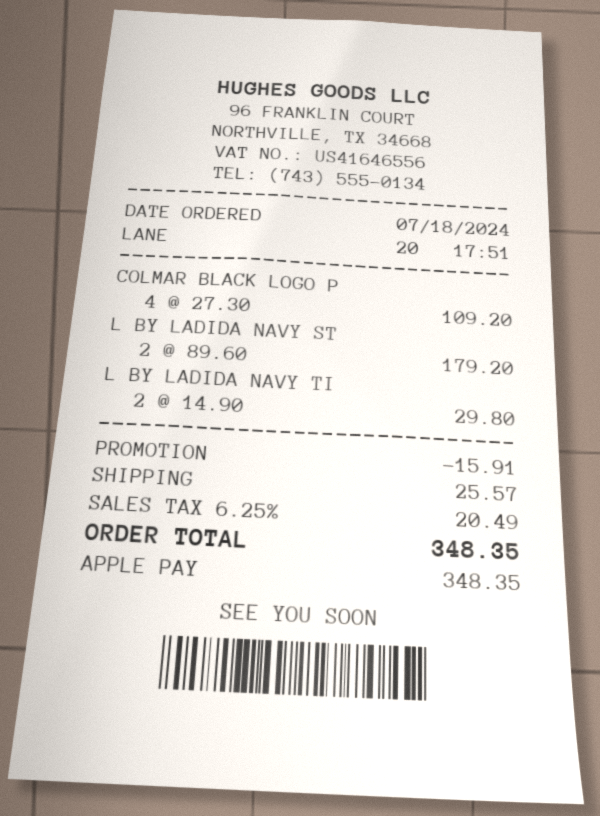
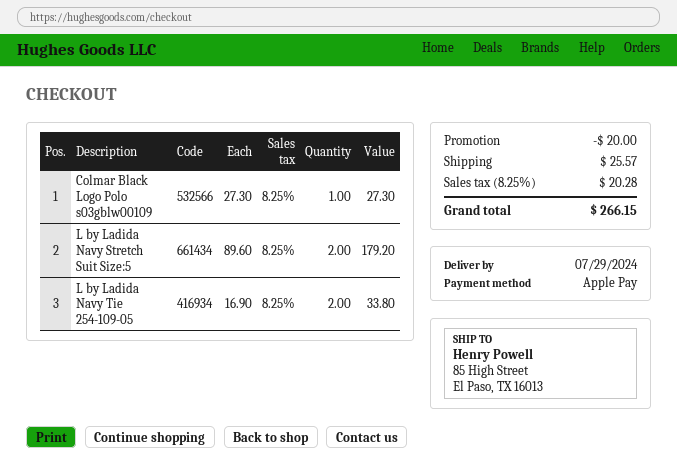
COLMAR BLACK LOGO P: 4 x 27.30 = 109.20 -> 1 x 27.30 = 27.30
L BY LADIDA NAVY TI: 2 x 14.90 = 29.80 -> 2 x 16.90 = 33.80
discount: 15.91 -> 20.00
tax: 6.25% = 20.49 -> 8.25% = 20.28
total: 348.35 -> 266.15

